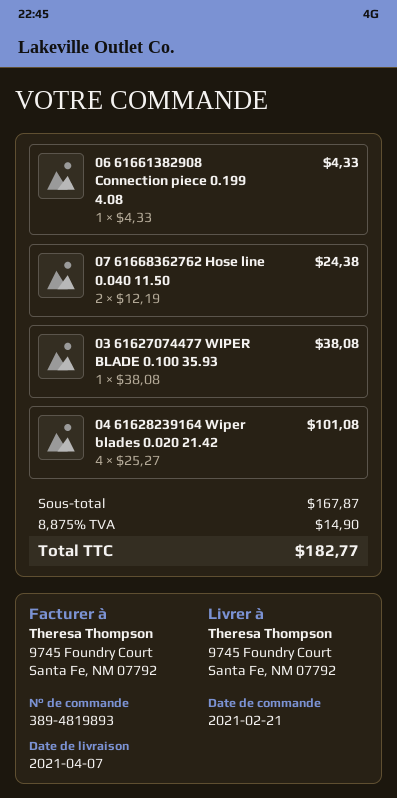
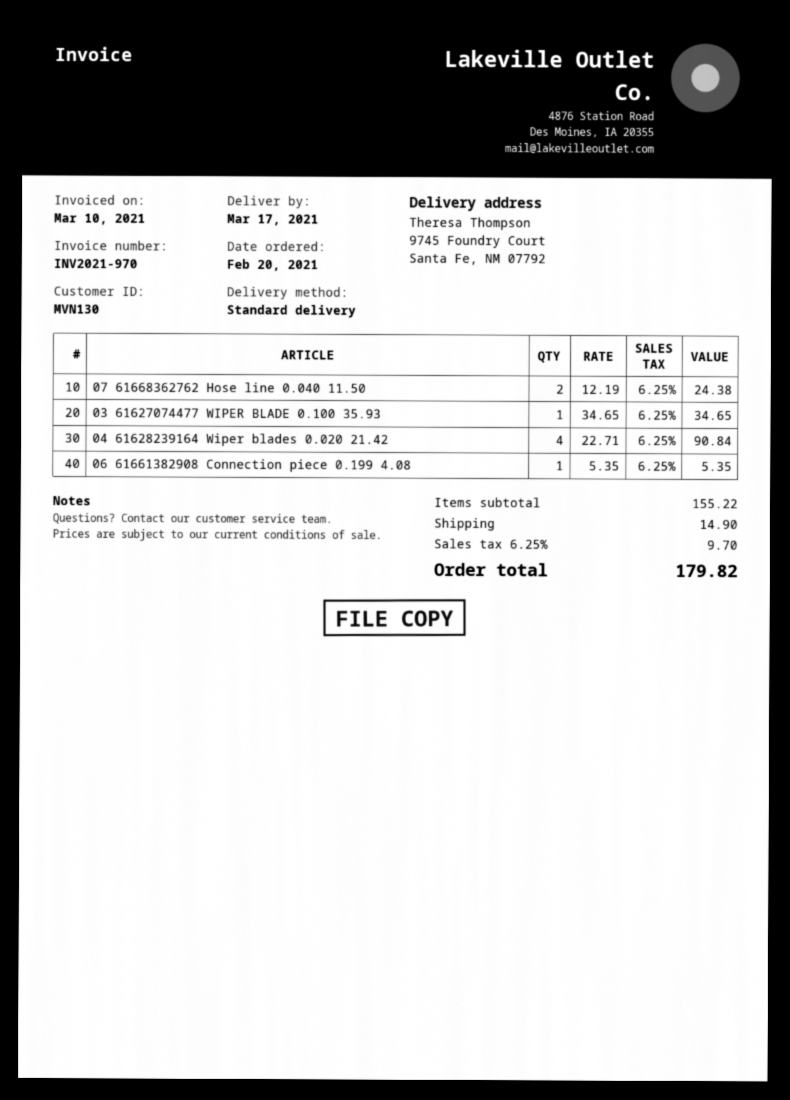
order date: 2021-02-21 -> 2021-02-20
delivery date: 2021-04-07 -> 2021-03-17
06 61661382908 Connection piece 0.199 4.08: 1 x 4.33 = 4.33 -> 1 x 5.35 = 5.35
03 61627074477 WIPER BLADE 0.100 35.93: 1 x 38.08 = 38.08 -> 1 x 34.65 = 34.65
04 61628239164 Wiper blades 0.020 21.42: 4 x 25.27 = 101.08 -> 4 x 22.71 = 90.84
subtotal: 167.87 -> 155.22
shipping: none -> 14.90
tax: 8.875% = 14.90 -> 6.25% = 9.70
total: 182.77 -> 179.82

